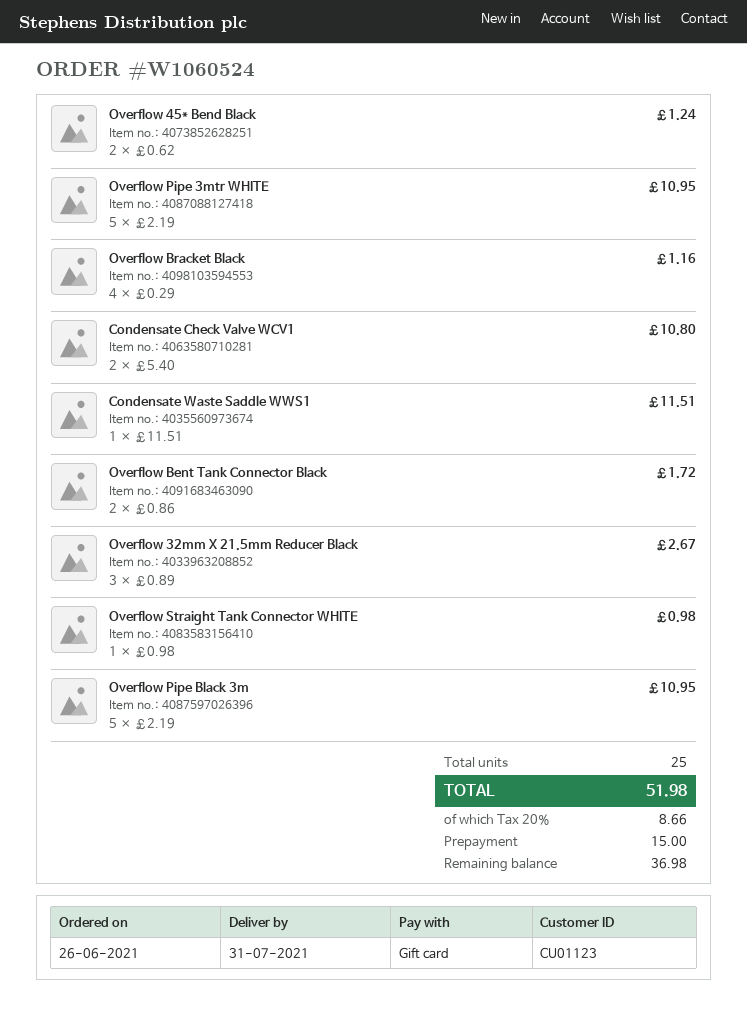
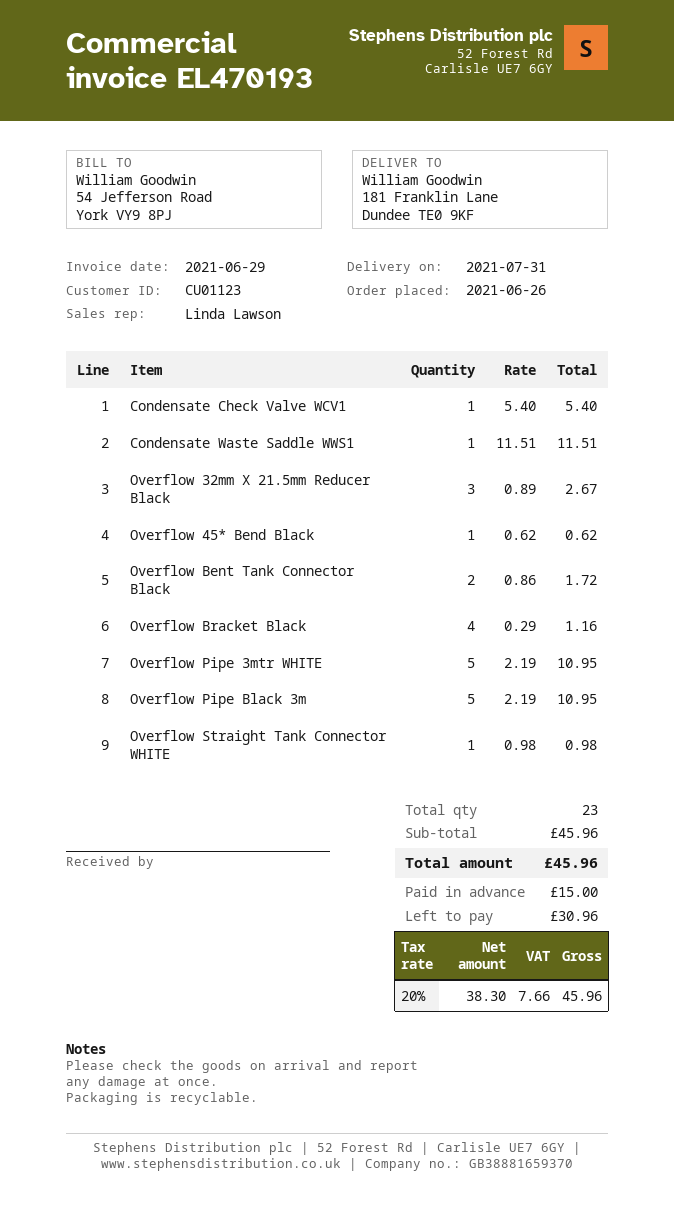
Overflow 45* Bend Black: 2 x 0.62 = 1.24 -> 1 x 0.62 = 0.62
Condensate Check Valve WCV1: 2 x 5.40 = 10.80 -> 1 x 5.40 = 5.40
total quantity: 25 -> 23
tax: 20% = 8.66 -> 20% = 7.66
total: 51.98 -> 45.96
balance: 36.98 -> 30.96

